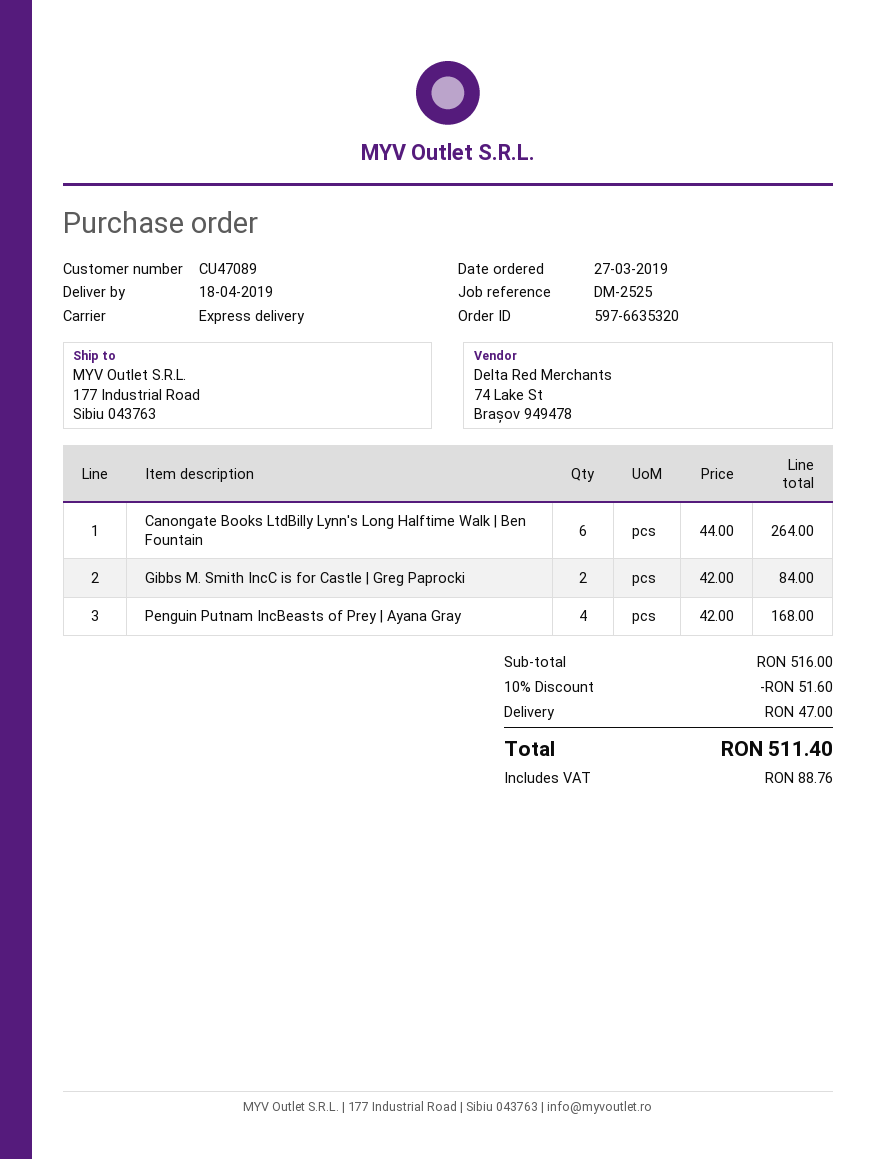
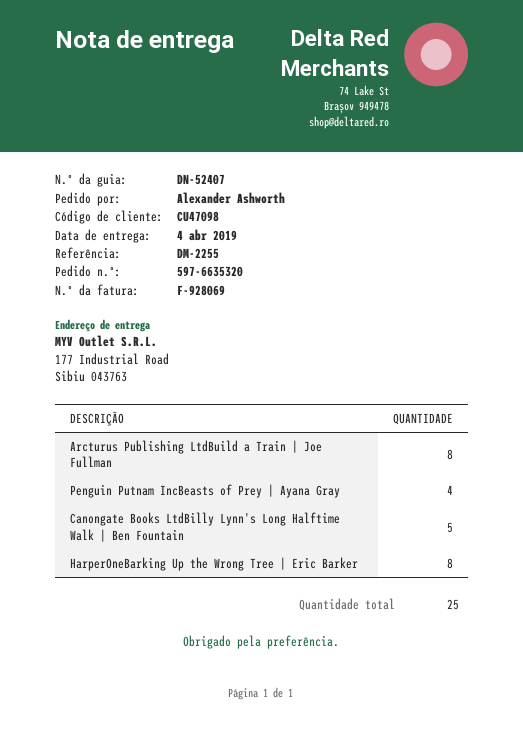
delivery date: 2019-04-18 -> 2019-04-04
customer number: CU47089 -> CU47098
reference: DM-2525 -> DM-2255
Canongate Books LtdBilly Lynn's Long Halftime Walk | Ben Fountain: 6 -> 5
Gibbs M. Smith IncC is for Castle | Greg Paprocki: 2 -> none
Arcturus Publishing LtdBuild a Train | Joe Fullman: none -> 8
HarperOneBarking Up the Wrong Tree | Eric Barker: none -> 8

